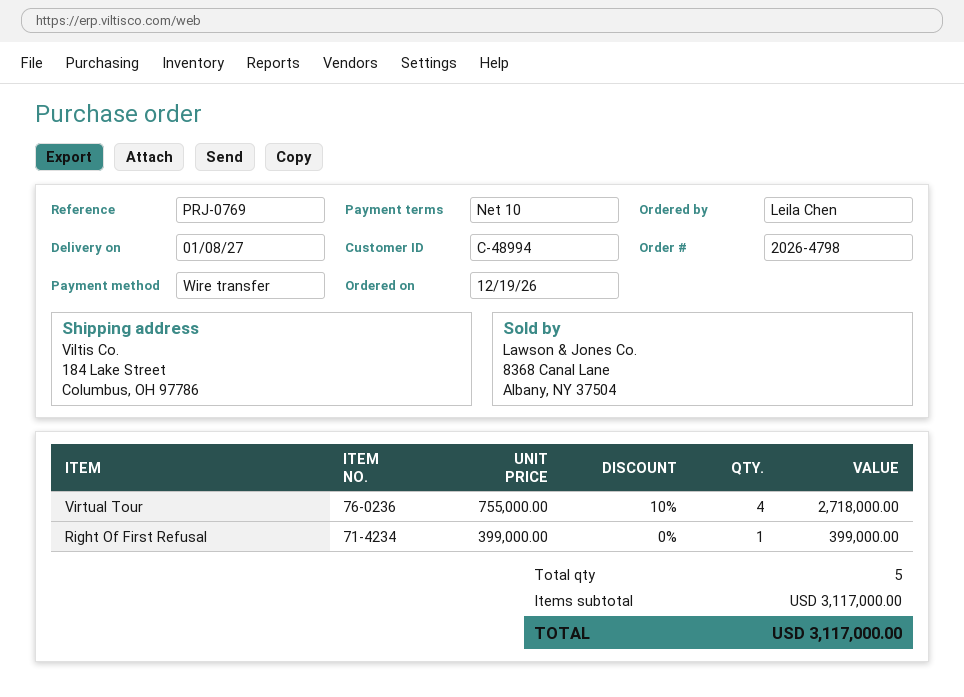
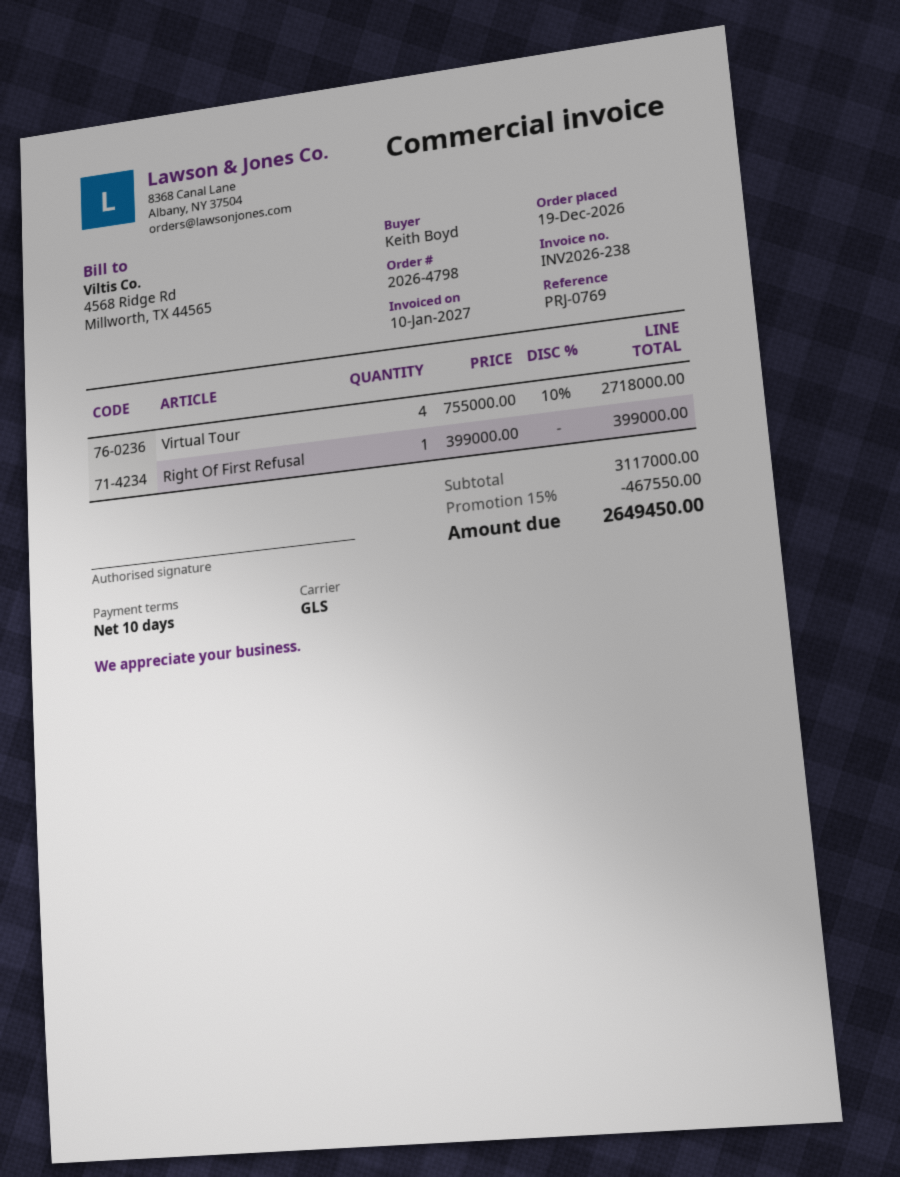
ordered by: Leila Chen -> Keith Boyd
discount: none -> 15% = 467550.00
total: 3117000.00 -> 2649450.00

